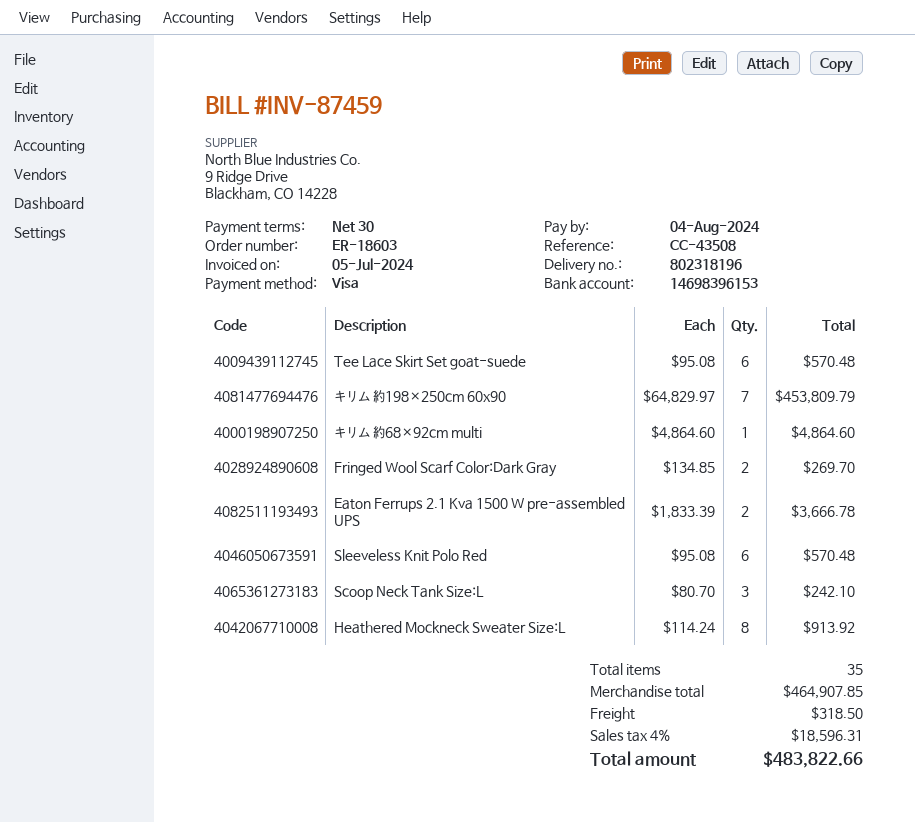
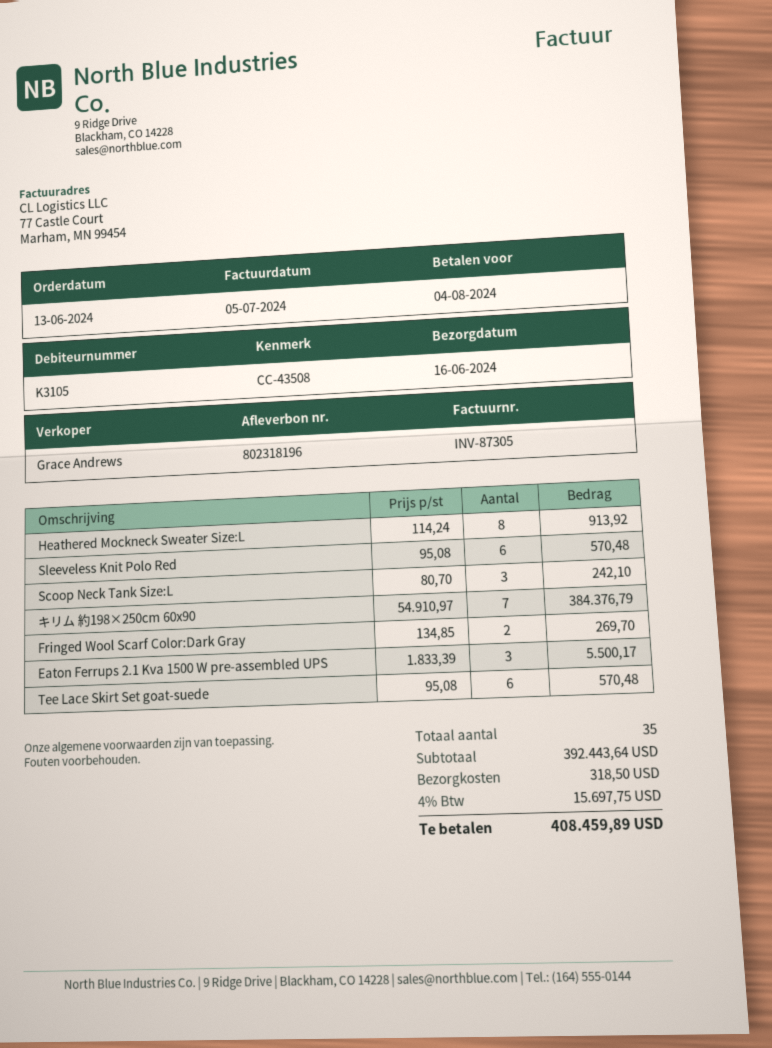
invoice number: INV-87459 -> INV-87305
キリム 約198×250cm 60x90: 7 x 64829.97 = 453809.79 -> 7 x 54910.97 = 384376.79
キリム 約68×92cm multi: 1 x 4864.60 = 4864.60 -> none
Eaton Ferrups 2.1 Kva 1500 W pre-assembled UPS: 2 x 1833.39 = 3666.78 -> 3 x 1833.39 = 5500.17
subtotal: 464907.85 -> 392443.64
tax: 4% = 18596.31 -> 4% = 15697.75
total: 483822.66 -> 408459.89

